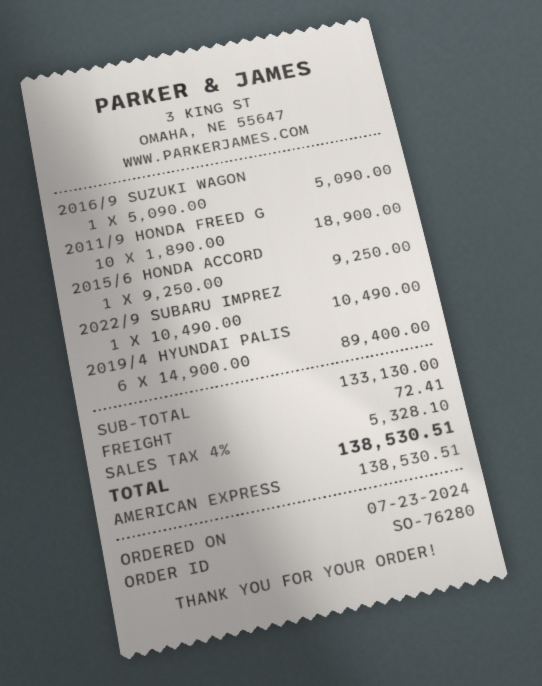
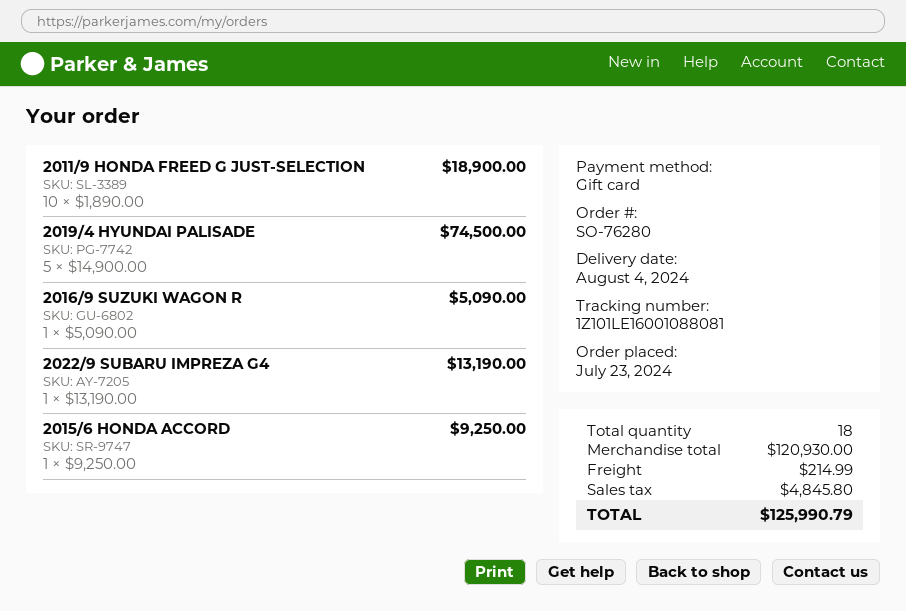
payment method: American Express -> gift card
2022/9 SUBARU IMPREZ: 1 x 10490.00 = 10490.00 -> 1 x 13190.00 = 13190.00
2019/4 HYUNDAI PALIS: 6 x 14900.00 = 89400.00 -> 5 x 14900.00 = 74500.00
subtotal: 133130.00 -> 120930.00
shipping: 72.41 -> 214.99
tax: 5328.10 -> 4845.80
total: 138530.51 -> 125990.79

